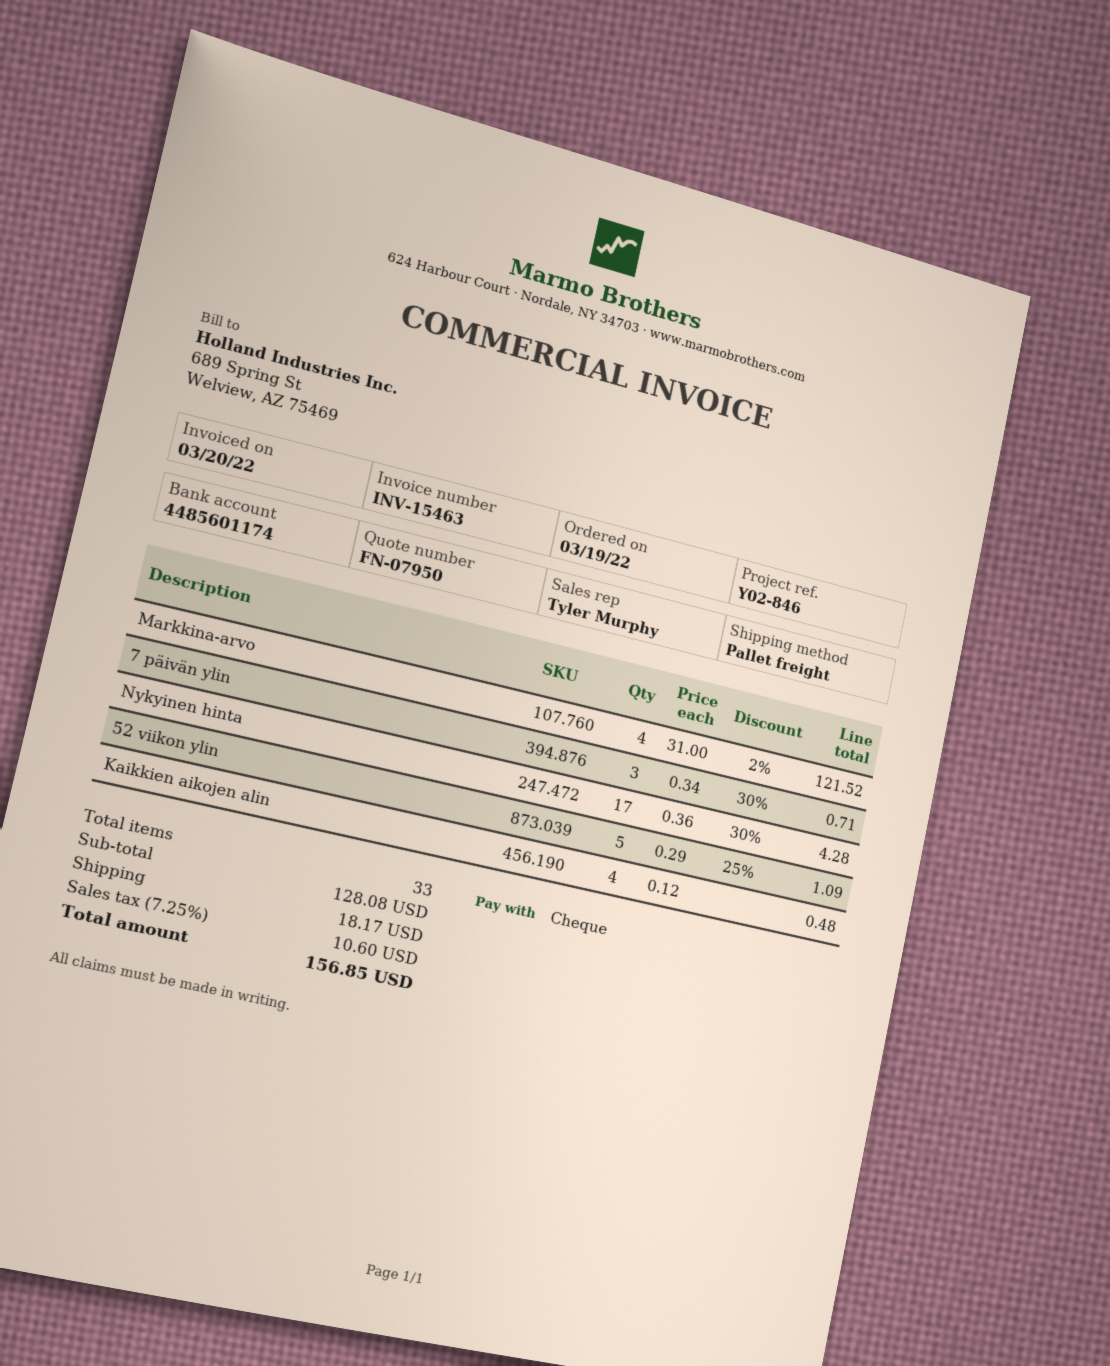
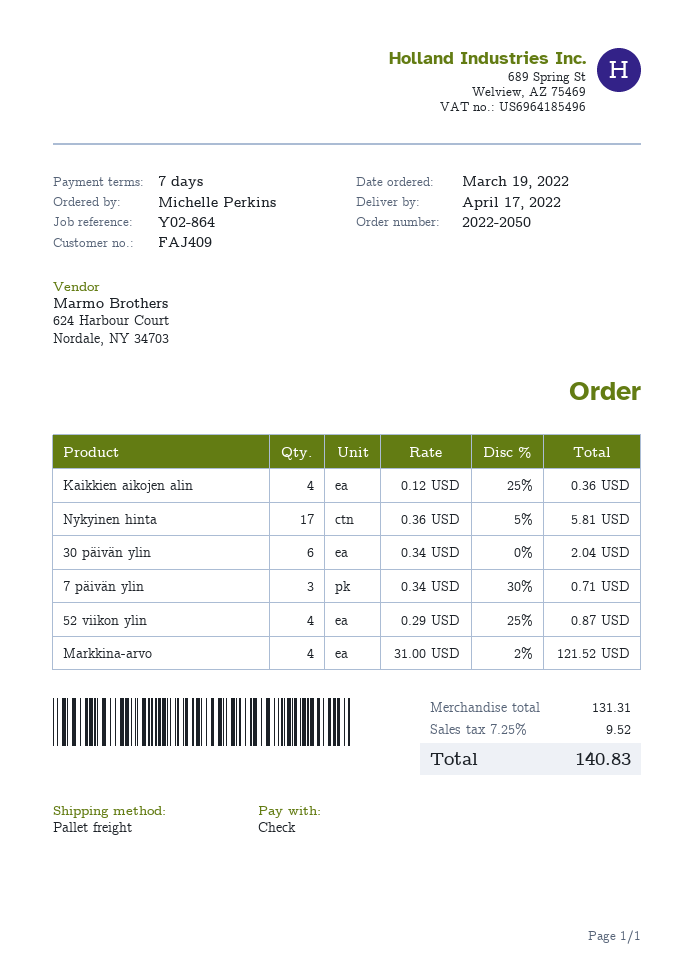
reference: Y02-846 -> Y02-864
Nykyinen hinta: 17 x 0.36 - 30% = 4.28 -> 17 x 0.36 - 5% = 5.81
52 viikon ylin: 5 x 0.29 - 25% = 1.09 -> 4 x 0.29 - 25% = 0.87
Kaikkien aikojen alin: 4 x 0.12 = 0.48 -> 4 x 0.12 - 25% = 0.36
30 päivän ylin: none -> 6 x 0.34 = 2.04
subtotal: 128.08 -> 131.31
shipping: 18.17 -> none
tax: 7.25% = 10.60 -> 7.25% = 9.52
total: 156.85 -> 140.83

